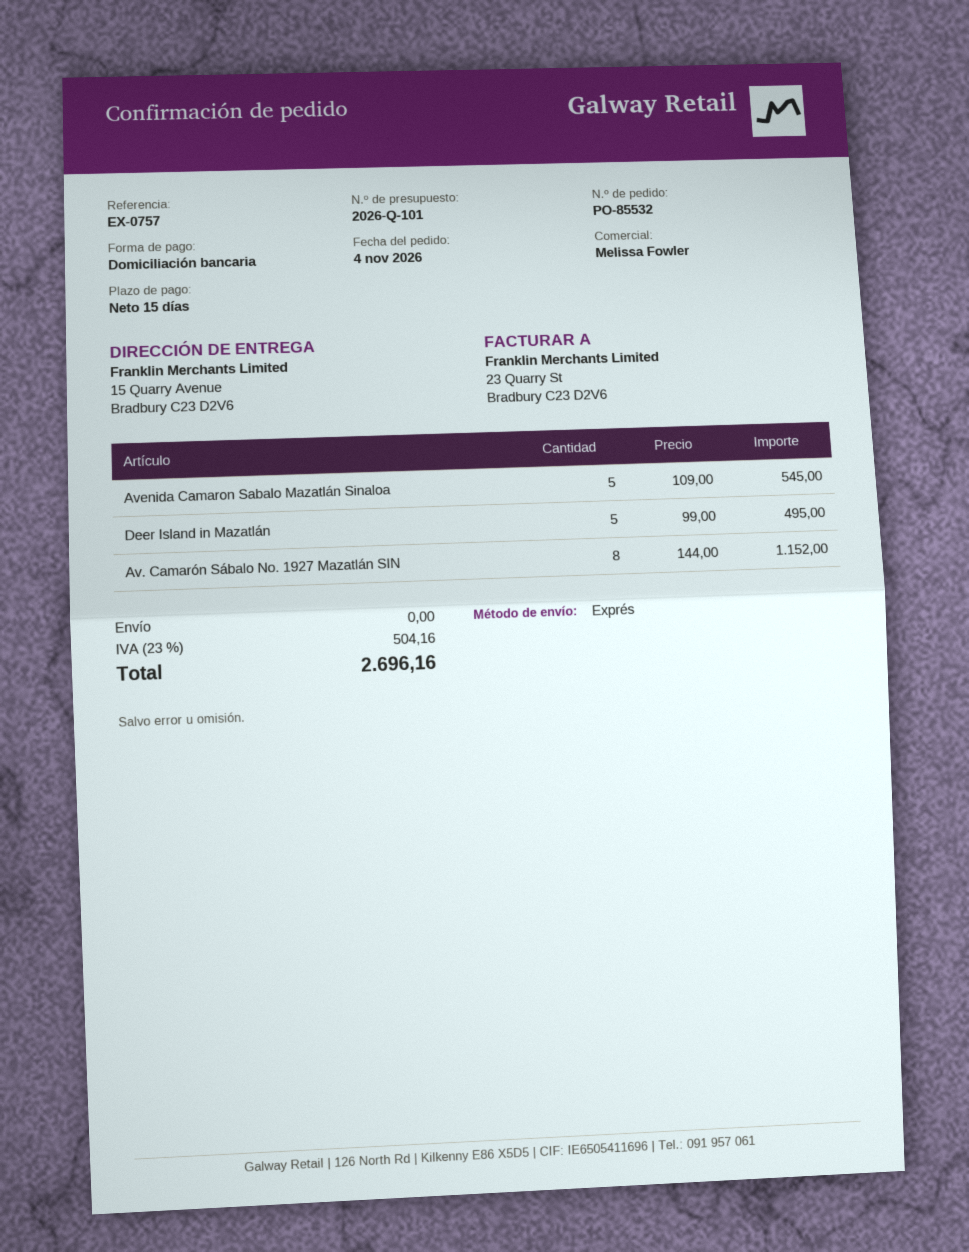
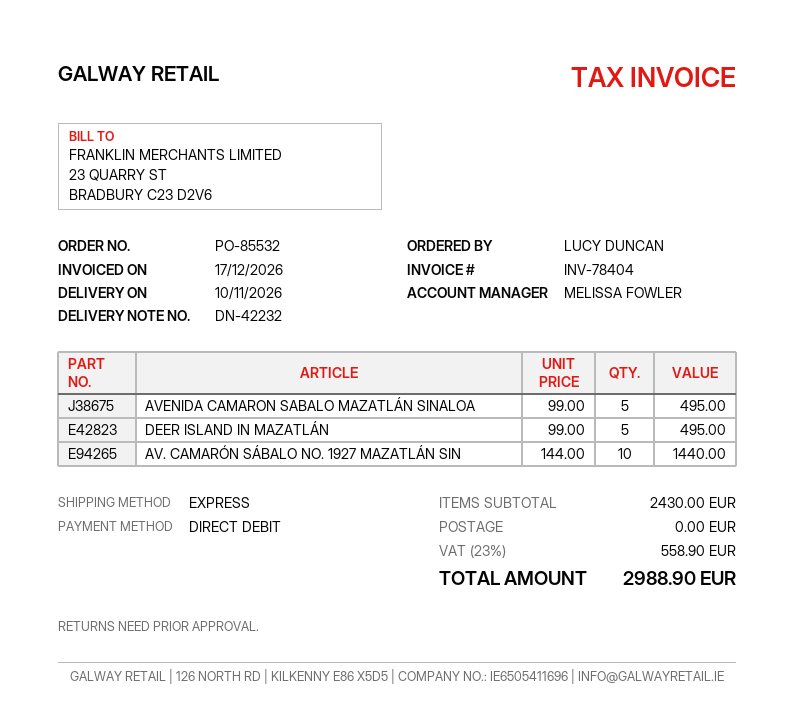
Avenida Camaron Sabalo Mazatlán Sinaloa: 5 x 109.00 = 545.00 -> 5 x 99.00 = 495.00
Av. Camarón Sábalo No. 1927 Mazatlán SIN: 8 x 144.00 = 1152.00 -> 10 x 144.00 = 1440.00
tax: 23% = 504.16 -> 23% = 558.90
total: 2696.16 -> 2988.90

